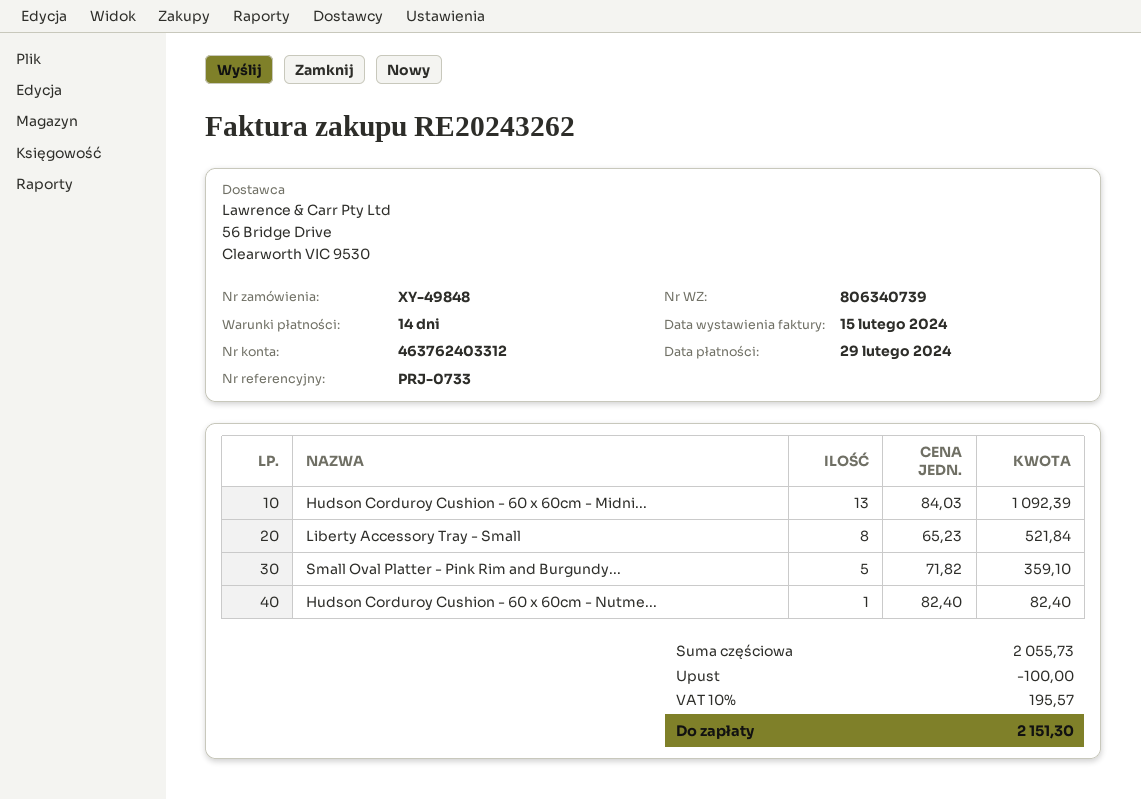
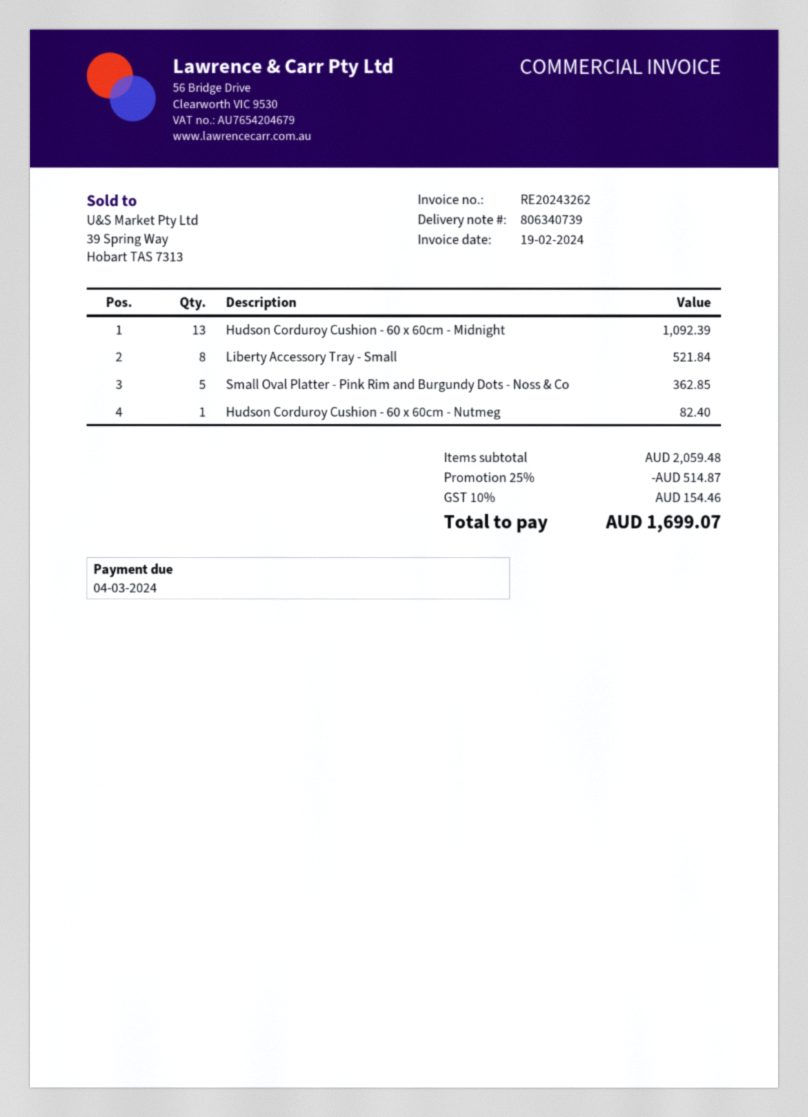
invoice date: 2024-02-15 -> 2024-02-19
due date: 2024-02-29 -> 2024-03-04
Small Oval Platter - Pink Rim and Burgundy...: 5 for 359.10 -> 5 for 362.85
subtotal: 2055.73 -> 2059.48
discount: 100.00 -> 514.87
tax: 10% = 195.57 -> 10% = 154.46
total: 2151.30 -> 1699.07

